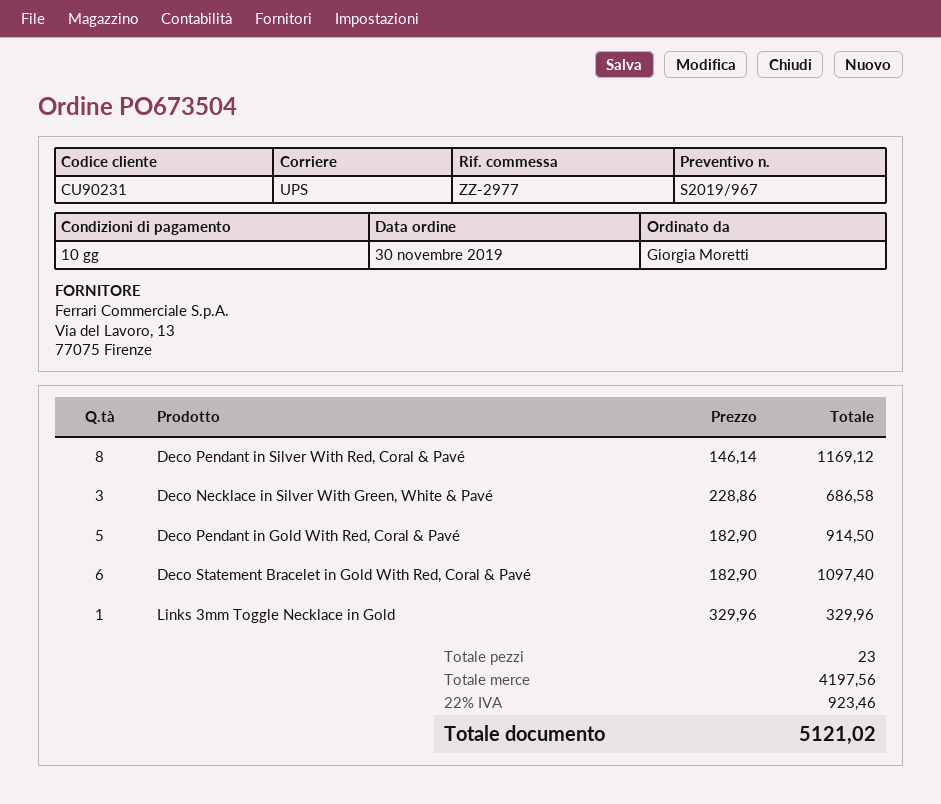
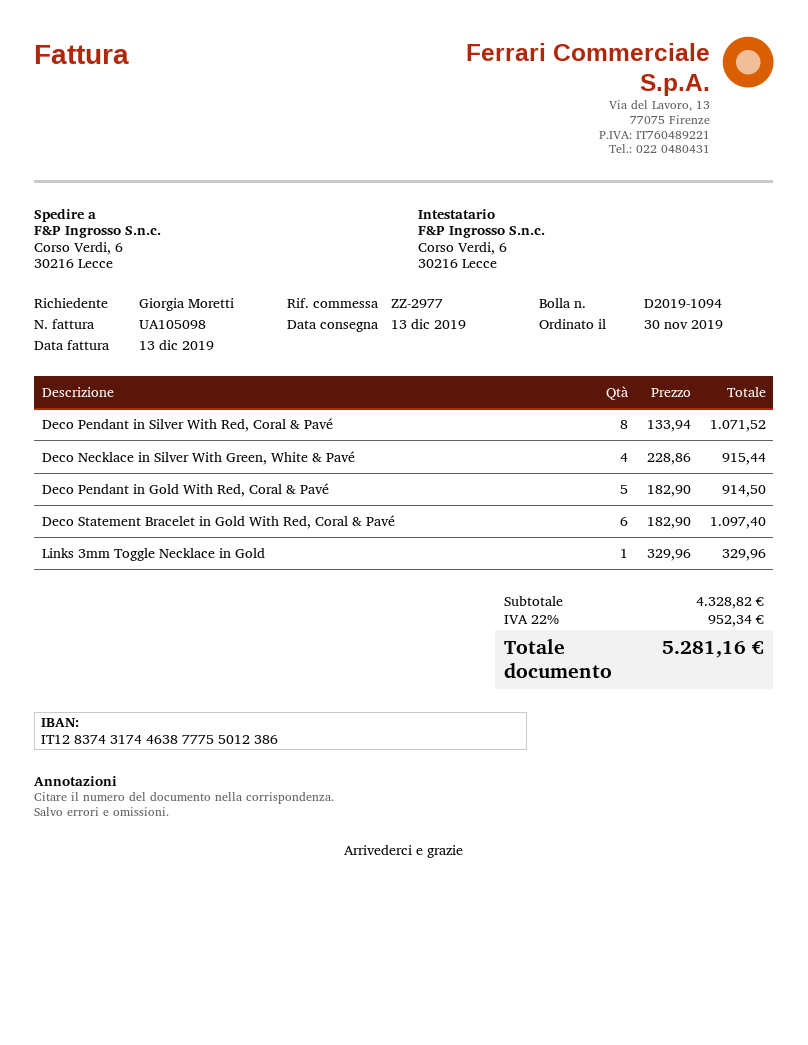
Deco Pendant in Silver With Red, Coral & Pavé: 8 x 146.14 = 1169.12 -> 8 x 133.94 = 1071.52
Deco Necklace in Silver With Green, White & Pavé: 3 x 228.86 = 686.58 -> 4 x 228.86 = 915.44
subtotal: 4197.56 -> 4328.82
tax: 22% = 923.46 -> 22% = 952.34
total: 5121.02 -> 5281.16

